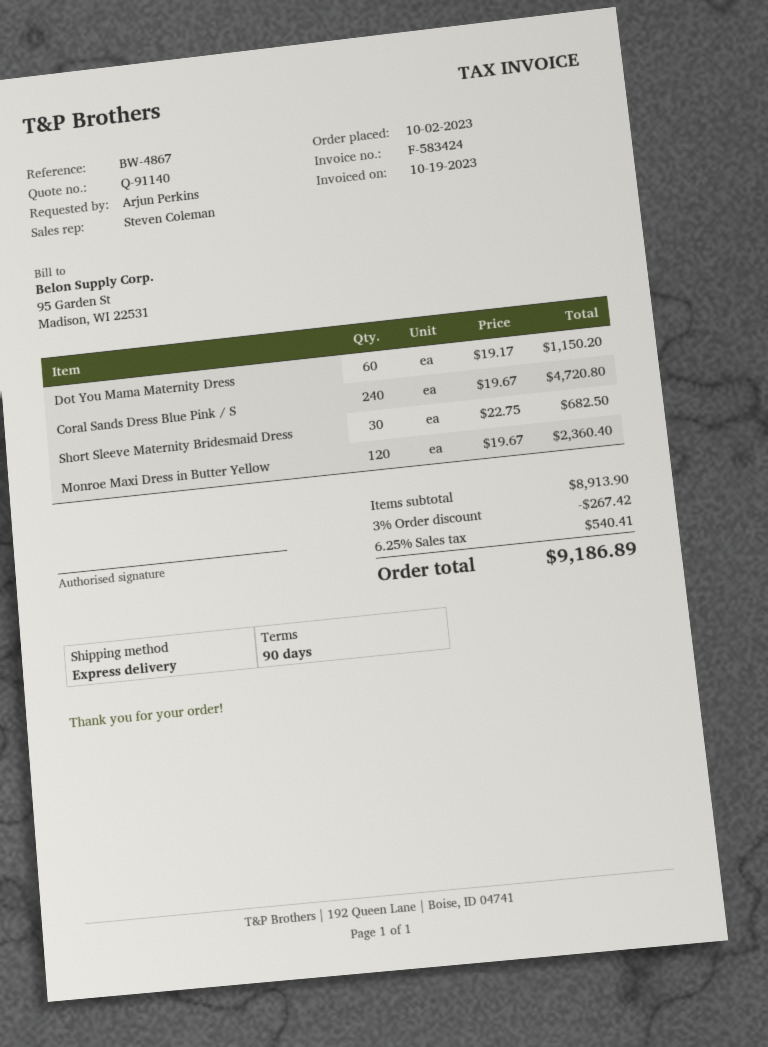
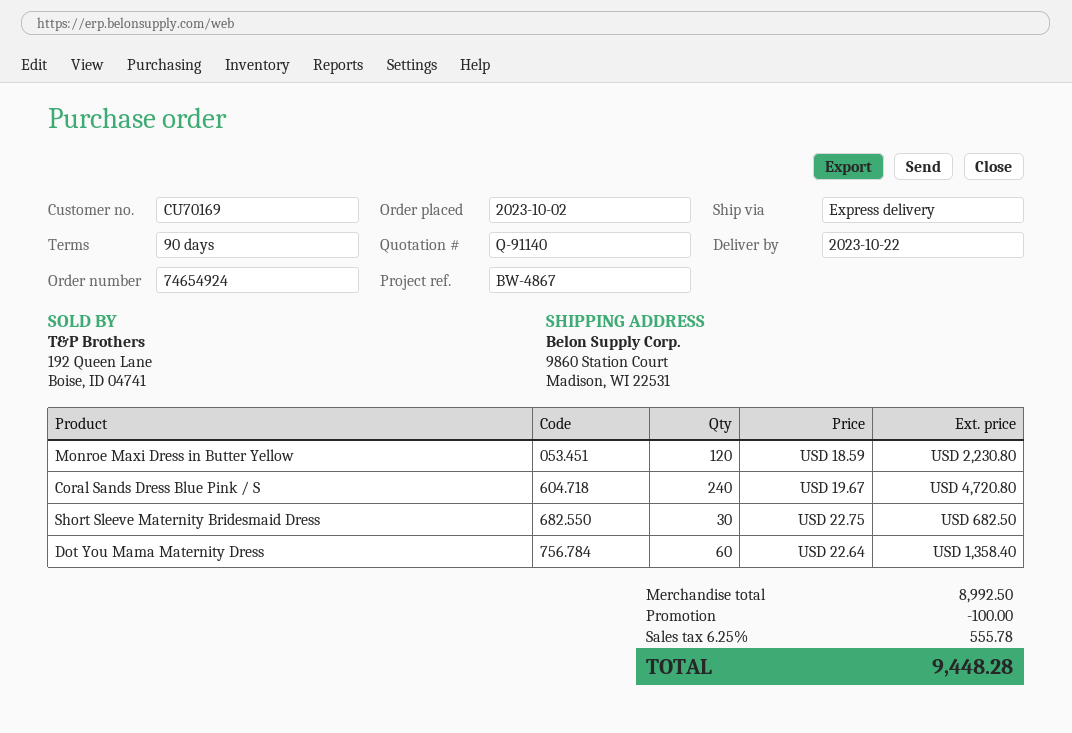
Dot You Mama Maternity Dress: 60 x 19.17 = 1150.20 -> 60 x 22.64 = 1358.40
Monroe Maxi Dress in Butter Yellow: 120 x 19.67 = 2360.40 -> 120 x 18.59 = 2230.80
subtotal: 8913.90 -> 8992.50
discount: 267.42 -> 100.00
tax: 6.25% = 540.41 -> 6.25% = 555.78
total: 9186.89 -> 9448.28

